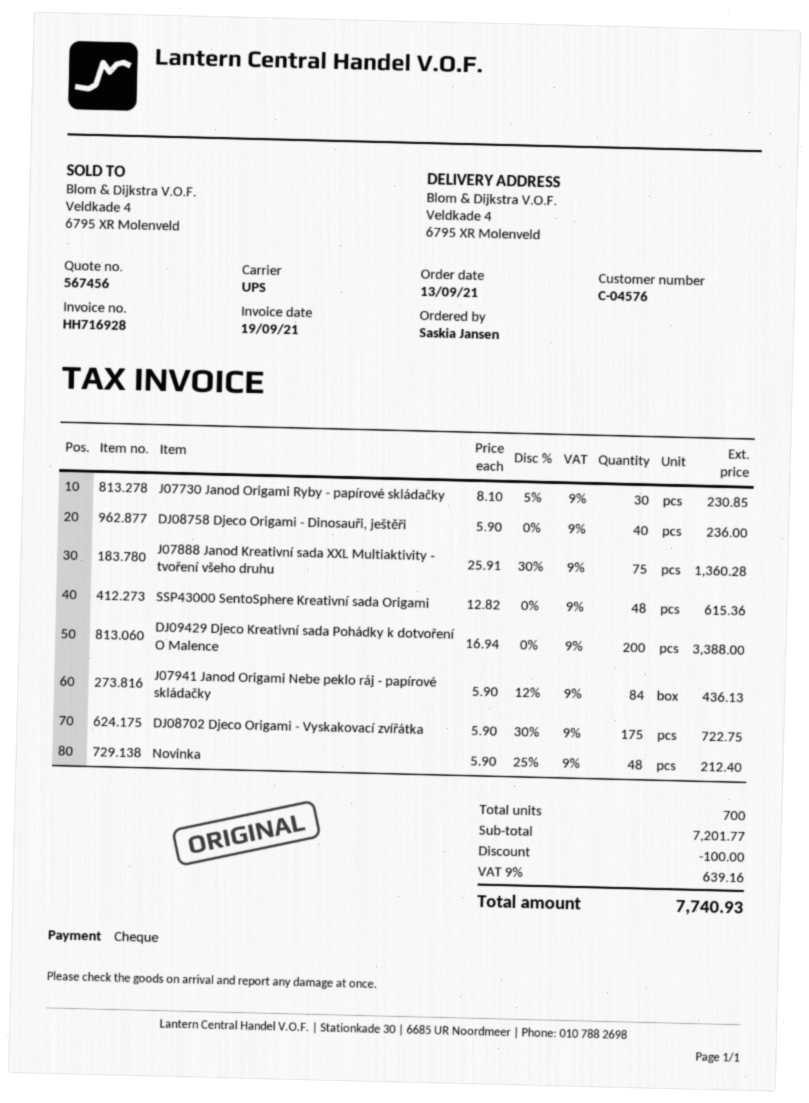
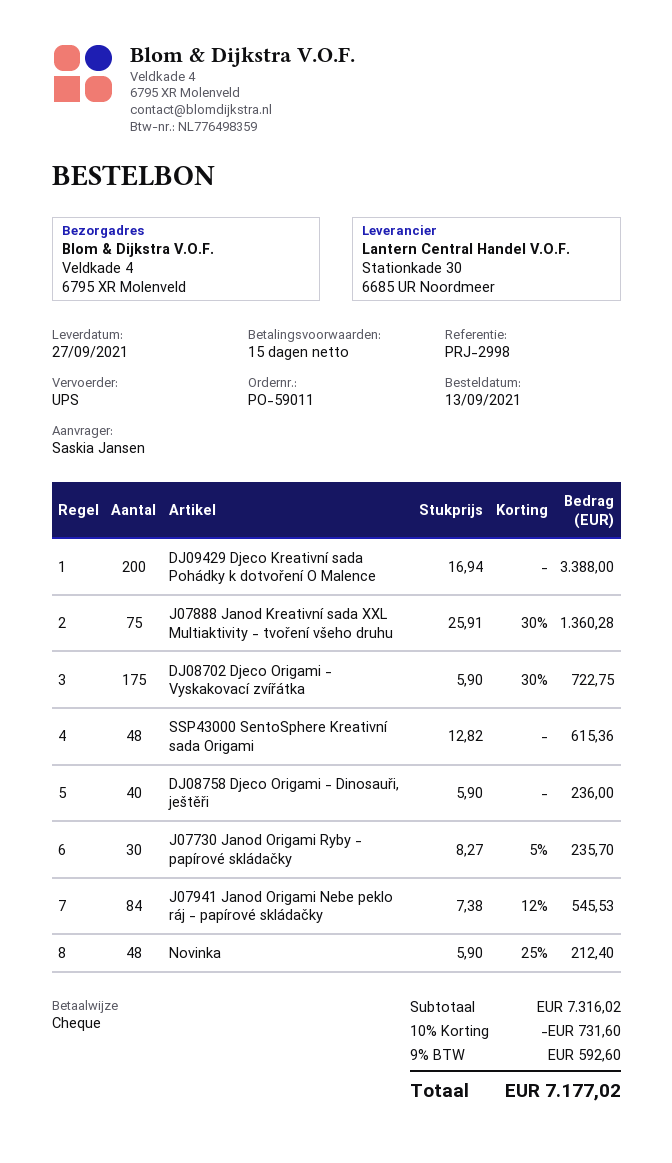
J07730 Janod Origami Ryby - papírové skládačky: 30 x 8.10 - 5% = 230.85 -> 30 x 8.27 - 5% = 235.70
J07941 Janod Origami Nebe peklo ráj - papírové skládačky: 84 x 5.90 - 12% = 436.13 -> 84 x 7.38 - 12% = 545.53
subtotal: 7201.77 -> 7316.02
discount: 100.00 -> 731.60
tax: 9% = 639.16 -> 9% = 592.60
total: 7740.93 -> 7177.02

